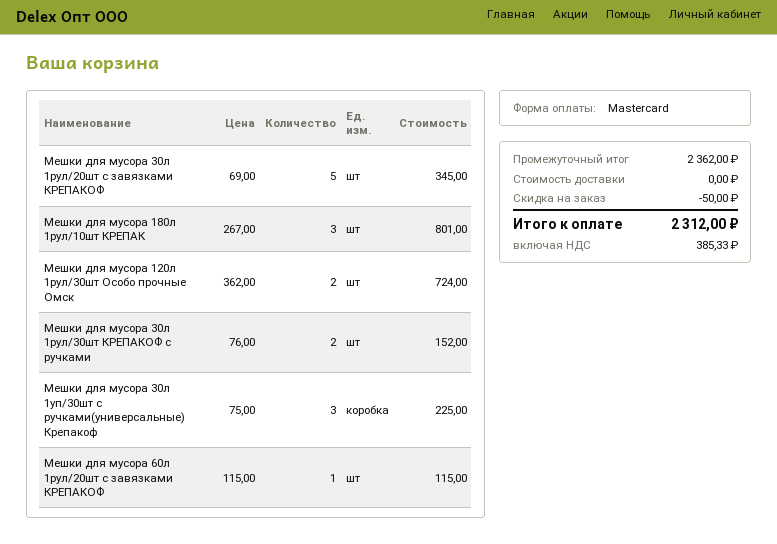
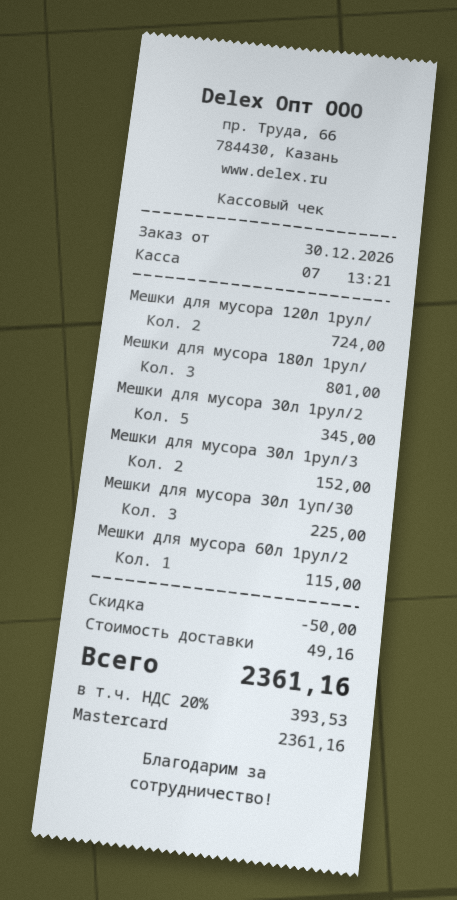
shipping: 0.00 -> 49.16
tax: 385.33 -> 393.53
total: 2312.00 -> 2361.16

